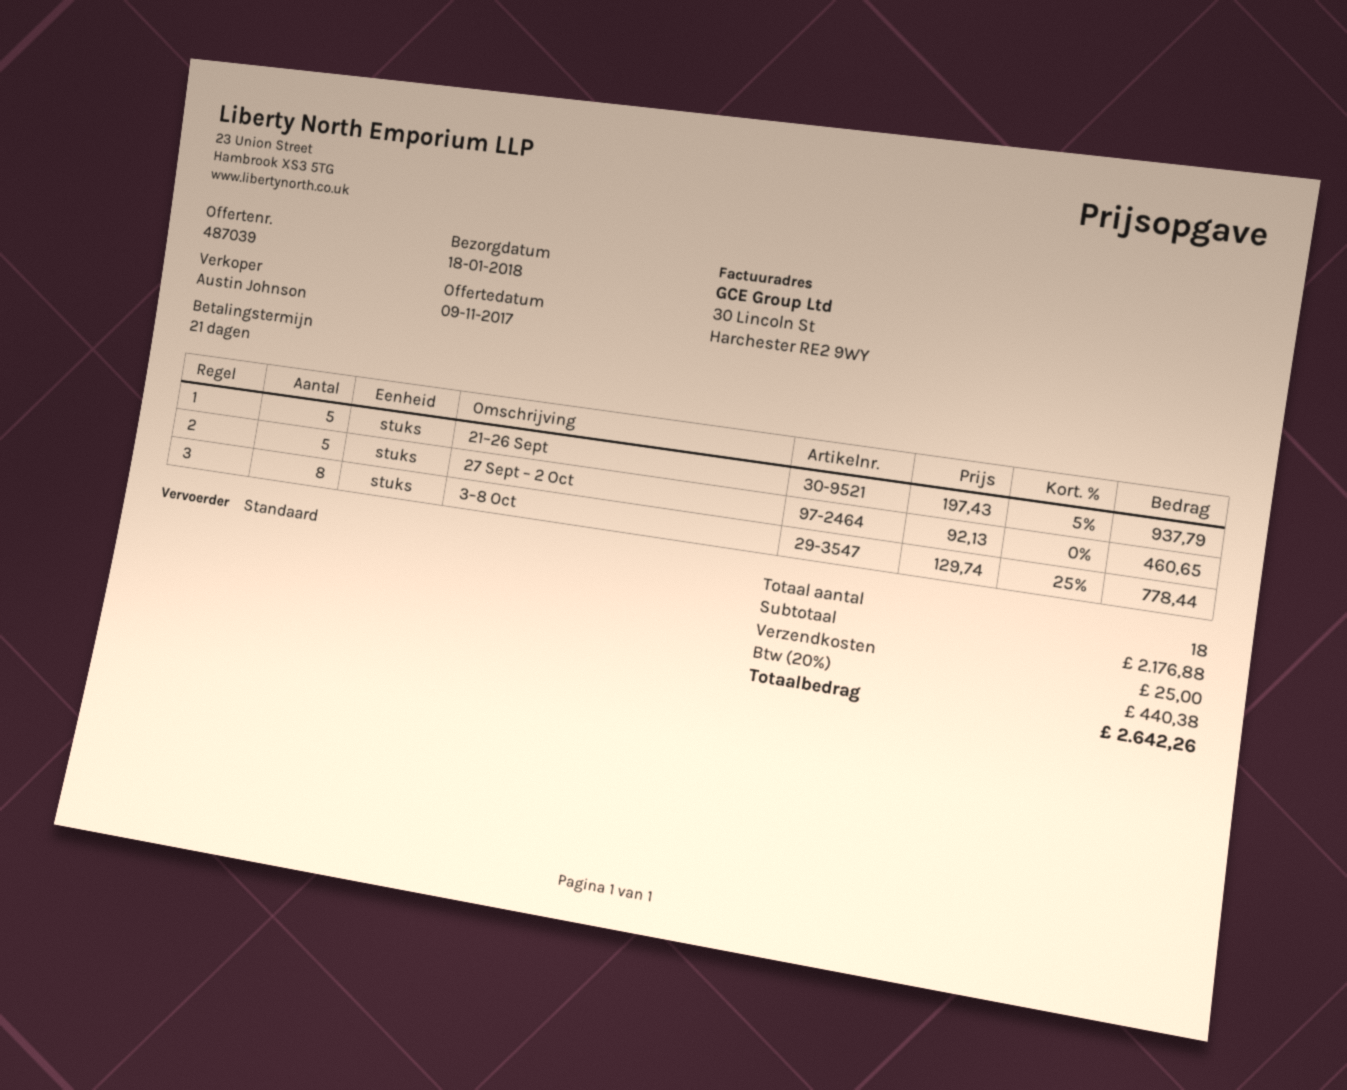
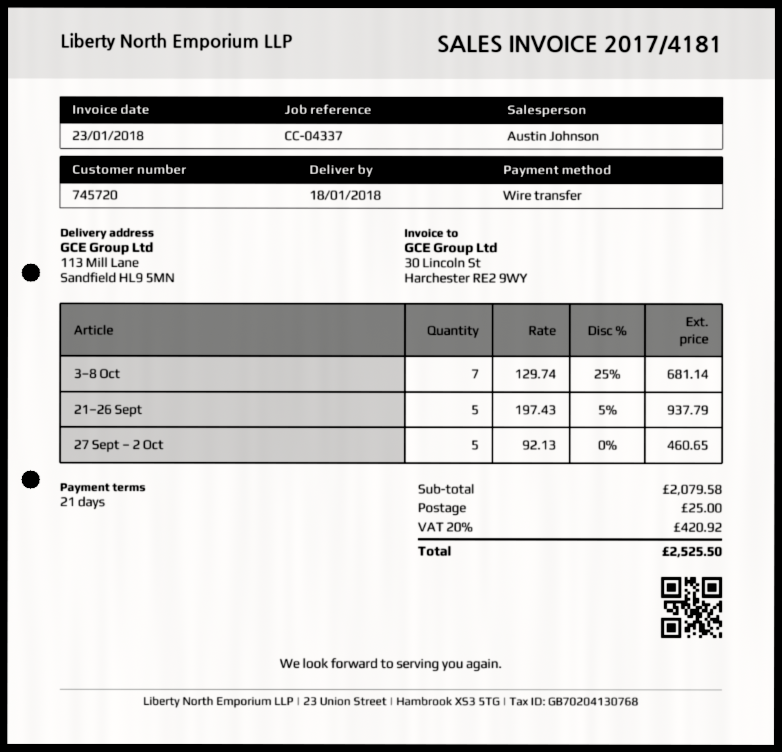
3–8 Oct: 8 x 129.74 - 25% = 778.44 -> 7 x 129.74 - 25% = 681.14
subtotal: 2176.88 -> 2079.58
tax: 20% = 440.38 -> 20% = 420.92
total: 2642.26 -> 2525.50

